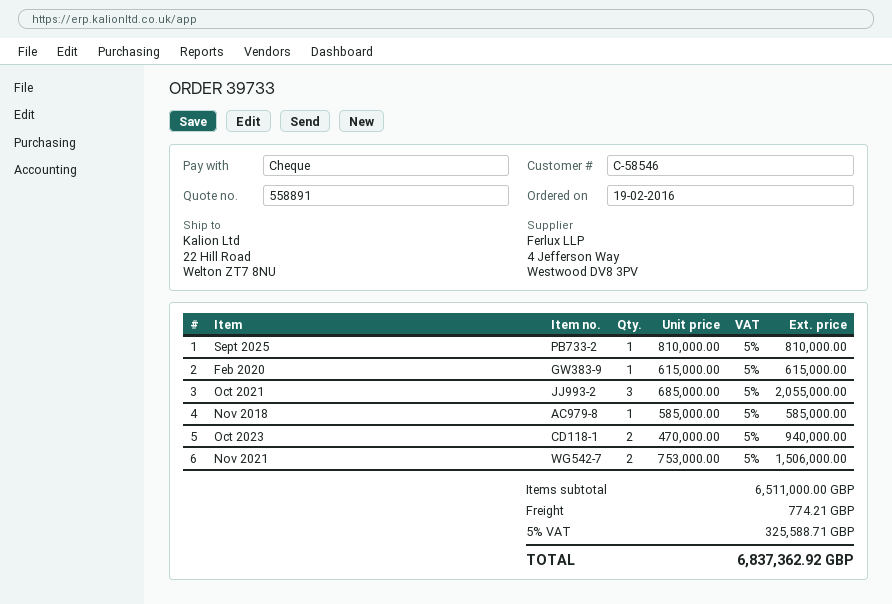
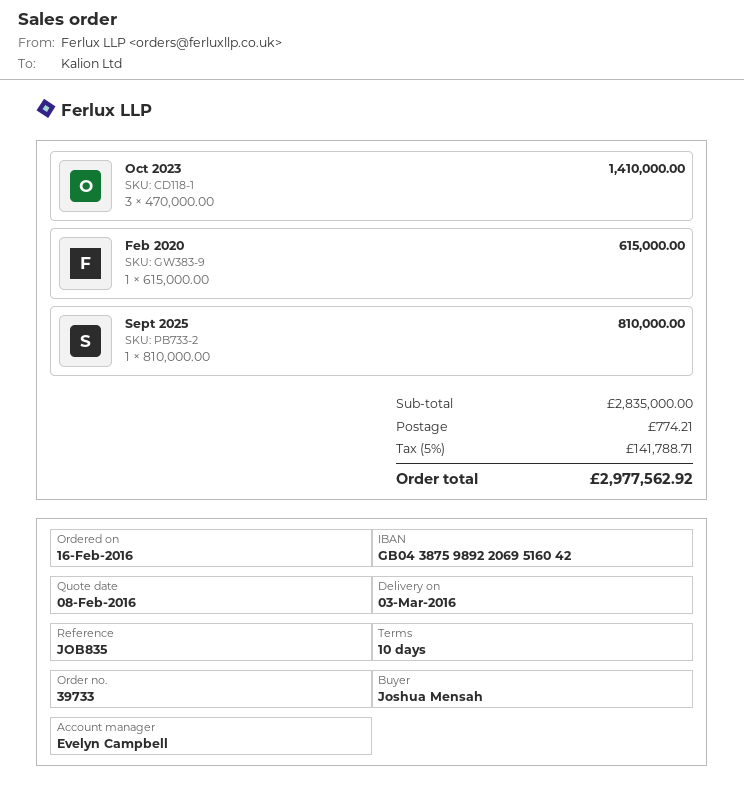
order date: 2016-02-19 -> 2016-02-16
Oct 2021: 3 x 685000.00 = 2055000.00 -> none
Nov 2018: 1 x 585000.00 = 585000.00 -> none
Oct 2023: 2 x 470000.00 = 940000.00 -> 3 x 470000.00 = 1410000.00
Nov 2021: 2 x 753000.00 = 1506000.00 -> none
subtotal: 6511000.00 -> 2835000.00
tax: 5% = 325588.71 -> 5% = 141788.71
total: 6837362.92 -> 2977562.92

